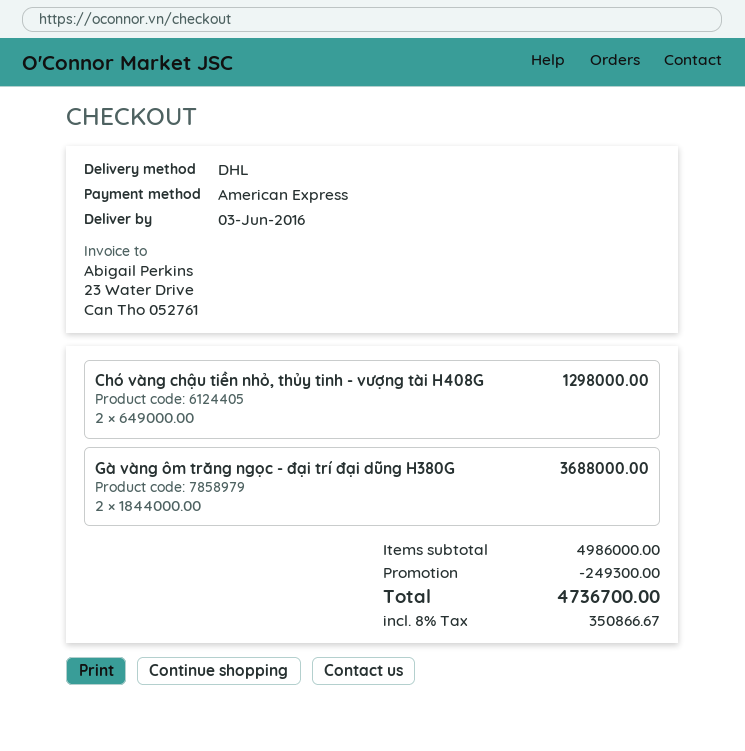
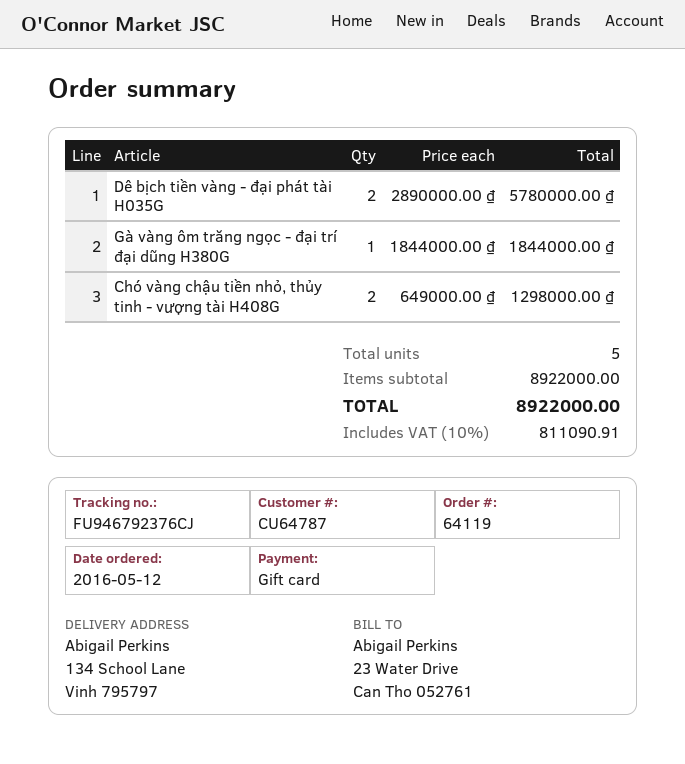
payment method: American Express -> gift card
Gà vàng ôm trăng ngọc - đại trí đại dũng H380G: 2 x 1844000.00 = 3688000.00 -> 1 x 1844000.00 = 1844000.00
Dê bịch tiền vàng - đại phát tài H035G: none -> 2 x 2890000.00 = 5780000.00
subtotal: 4986000.00 -> 8922000.00
discount: 249300.00 -> none
tax: 8% = 350866.67 -> 10% = 811090.91
total: 4736700.00 -> 8922000.00

